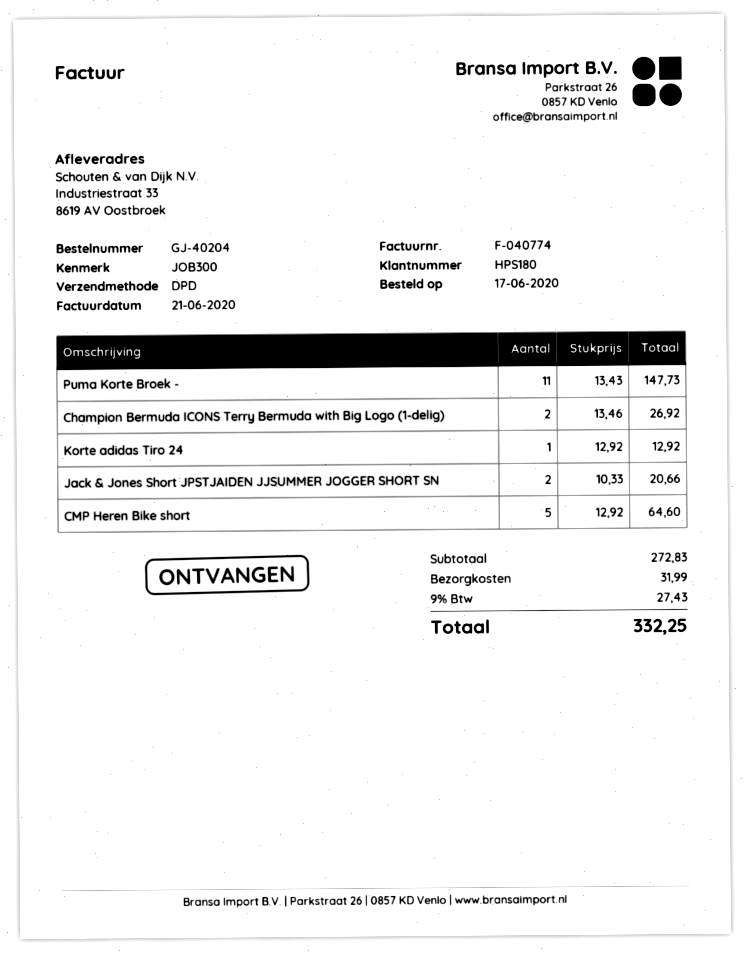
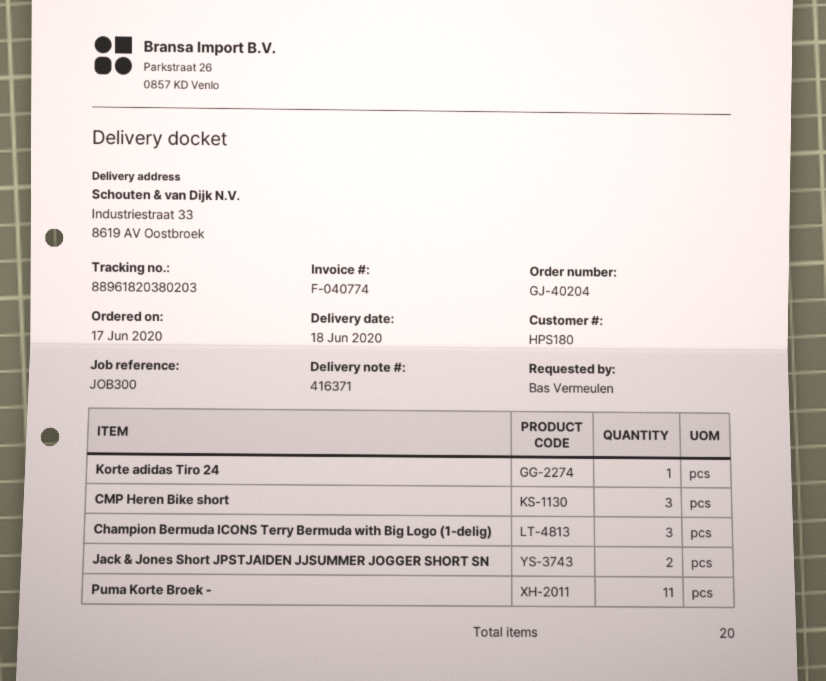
Champion Bermuda ICONS Terry Bermuda with Big Logo (1-delig): 2 -> 3
CMP Heren Bike short: 5 -> 3

